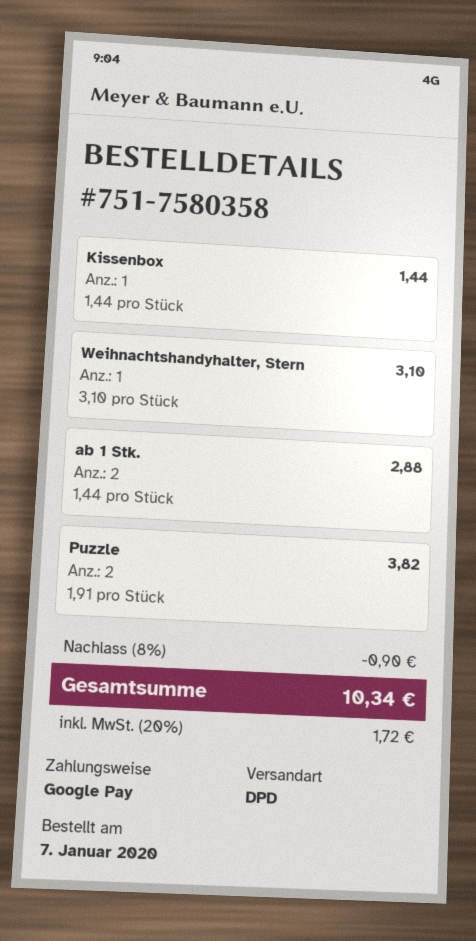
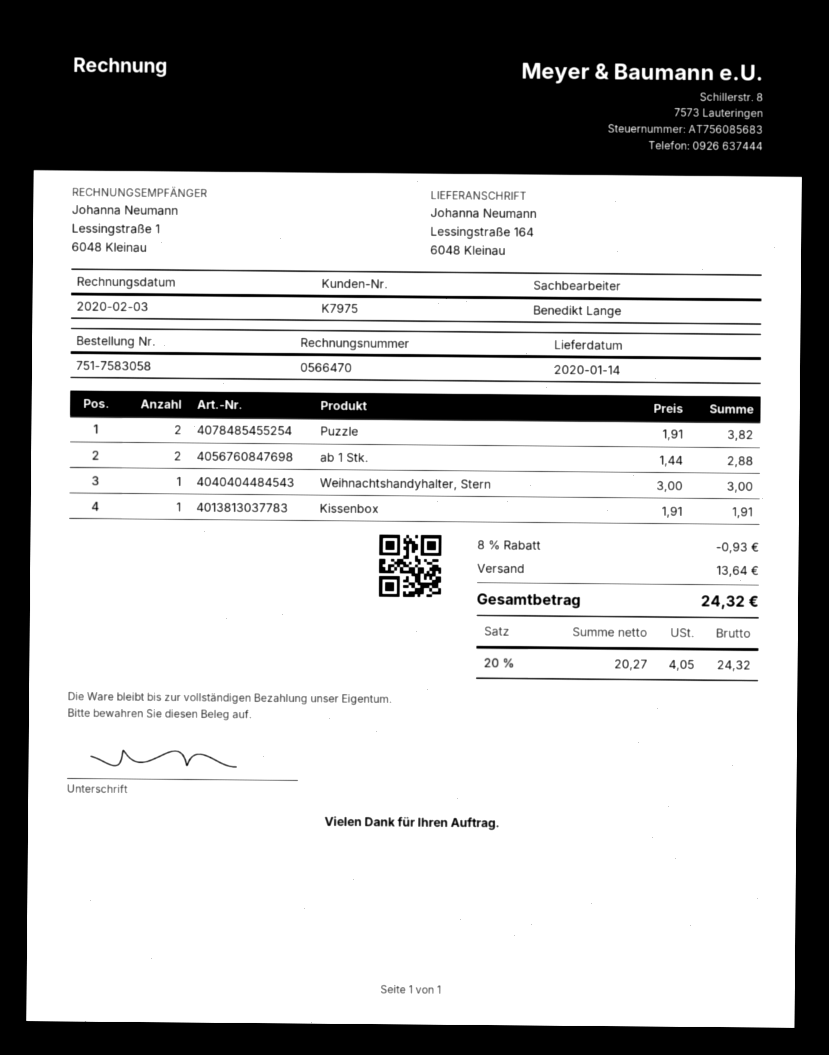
order number: 751-7580358 -> 751-7583058
Kissenbox: 1 x 1.44 = 1.44 -> 1 x 1.91 = 1.91
Weihnachtshandyhalter, Stern: 1 x 3.10 = 3.10 -> 1 x 3.00 = 3.00
discount: 8% = 0.90 -> 8% = 0.93
shipping: none -> 13.64
tax: 20% = 1.72 -> 20% = 4.05
total: 10.34 -> 24.32

